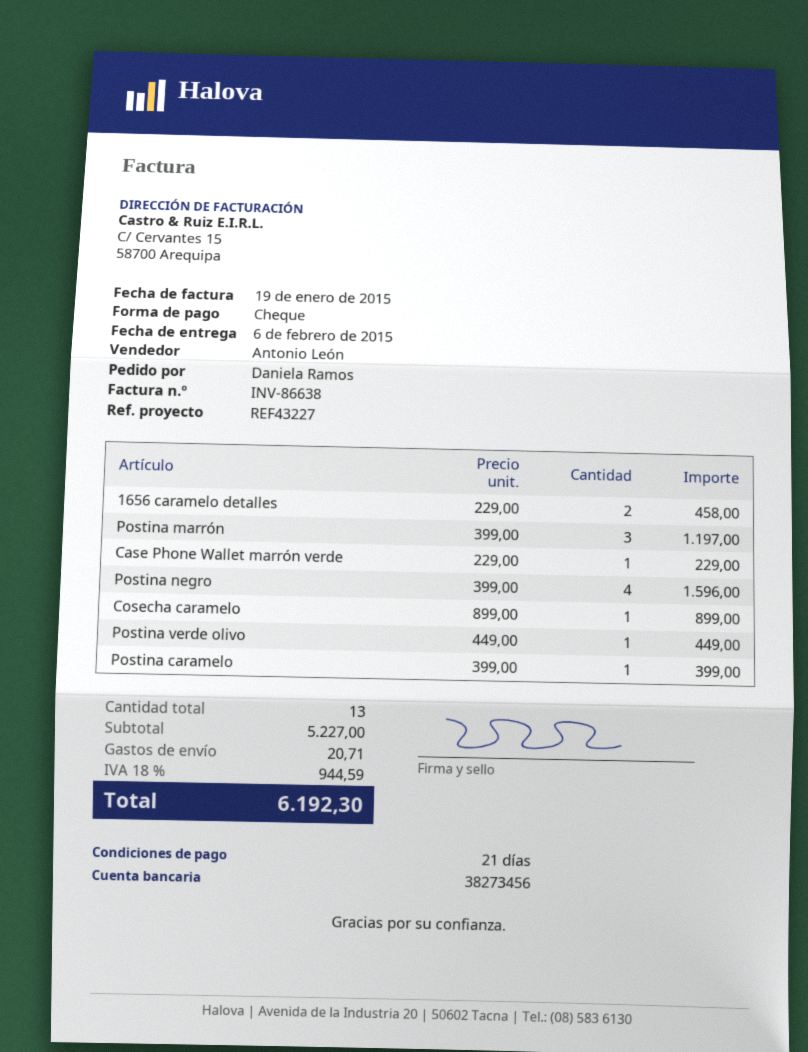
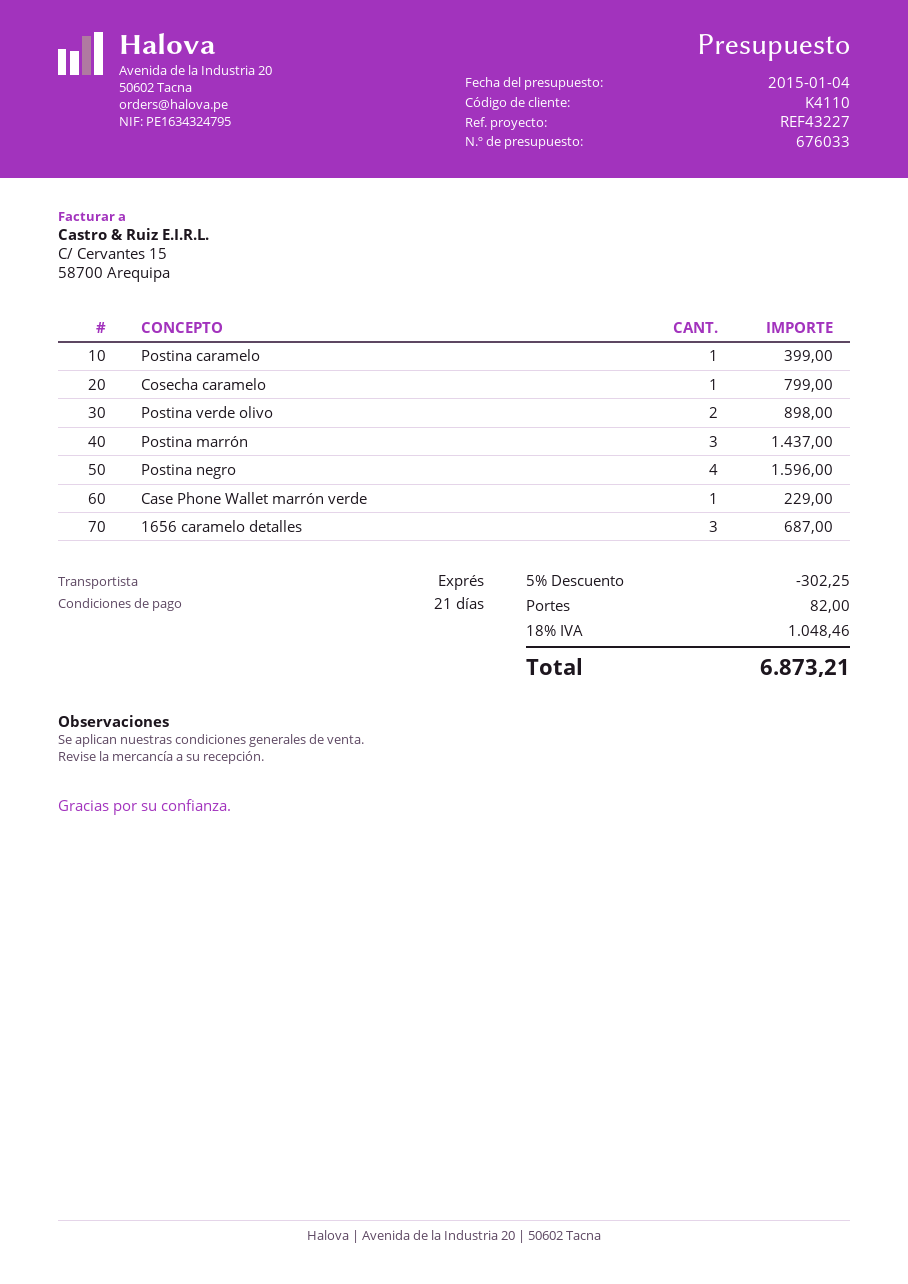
1656 caramelo detalles: 2 for 458.00 -> 3 for 687.00
Postina marrón: 3 for 1197.00 -> 3 for 1437.00
Cosecha caramelo: 1 for 899.00 -> 1 for 799.00
Postina verde olivo: 1 for 449.00 -> 2 for 898.00
discount: none -> 5% = 302.25
shipping: 20.71 -> 82.00
tax: 18% = 944.59 -> 18% = 1048.46
total: 6192.30 -> 6873.21

